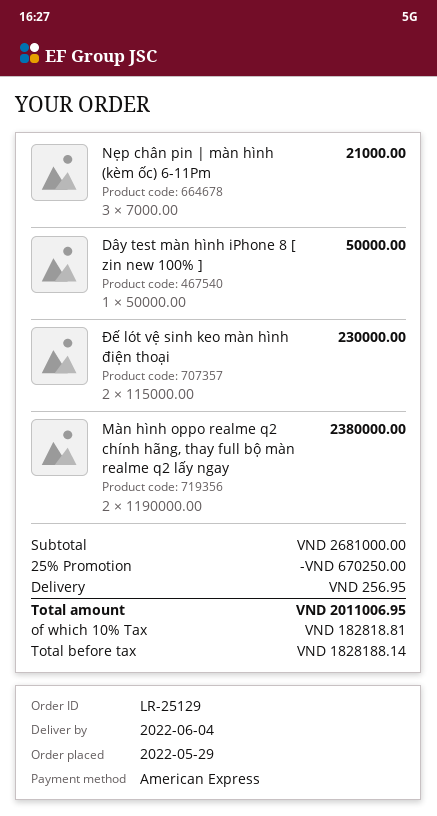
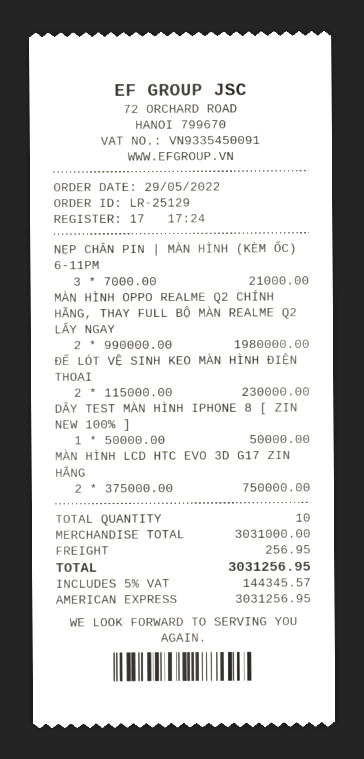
Màn hình oppo realme q2 chính hãng, thay full bộ màn realme q2 lấy ngay: 2 x 1190000.00 = 2380000.00 -> 2 x 990000.00 = 1980000.00
MÀN HÌNH LCD HTC EVO 3D G17 ZIN HÃNG: none -> 2 x 375000.00 = 750000.00
subtotal: 2681000.00 -> 3031000.00
discount: 25% = 670250.00 -> none
tax: 10% = 182818.81 -> 5% = 144345.57
total: 2011006.95 -> 3031256.95

